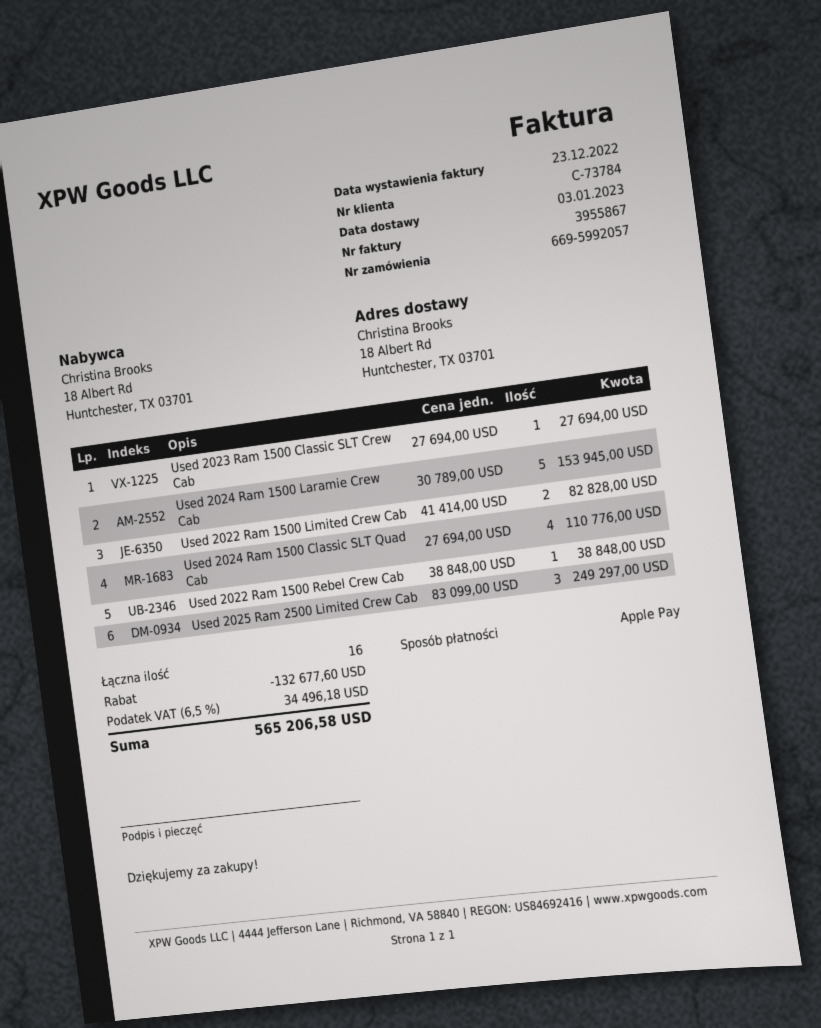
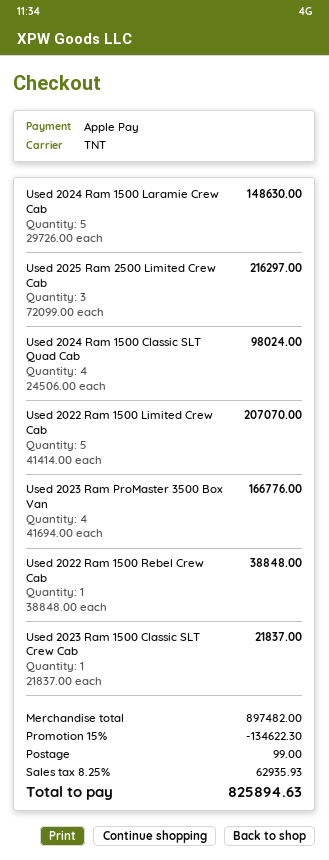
Used 2023 Ram 1500 Classic SLT Crew Cab: 1 x 27694.00 = 27694.00 -> 1 x 21837.00 = 21837.00
Used 2024 Ram 1500 Laramie Crew Cab: 5 x 30789.00 = 153945.00 -> 5 x 29726.00 = 148630.00
Used 2022 Ram 1500 Limited Crew Cab: 2 x 41414.00 = 82828.00 -> 5 x 41414.00 = 207070.00
Used 2024 Ram 1500 Classic SLT Quad Cab: 4 x 27694.00 = 110776.00 -> 4 x 24506.00 = 98024.00
Used 2025 Ram 2500 Limited Crew Cab: 3 x 83099.00 = 249297.00 -> 3 x 72099.00 = 216297.00
Used 2023 Ram ProMaster 3500 Box Van: none -> 4 x 41694.00 = 166776.00
discount: 132677.60 -> 134622.30
shipping: none -> 99.00
tax: 6.5% = 34496.18 -> 8.25% = 62935.93
total: 565206.58 -> 825894.63

